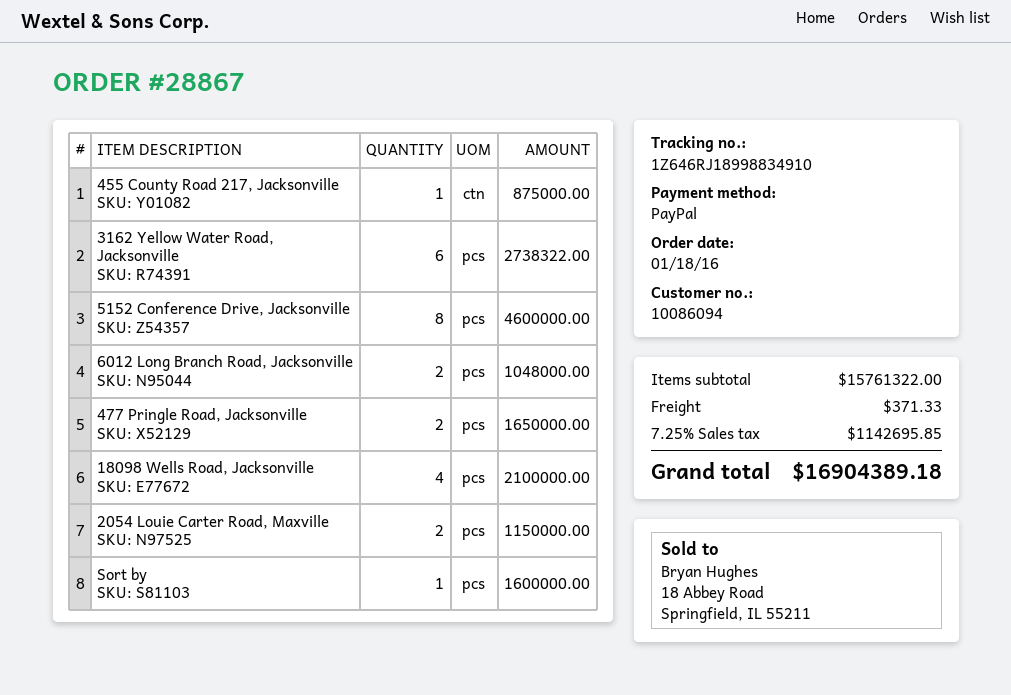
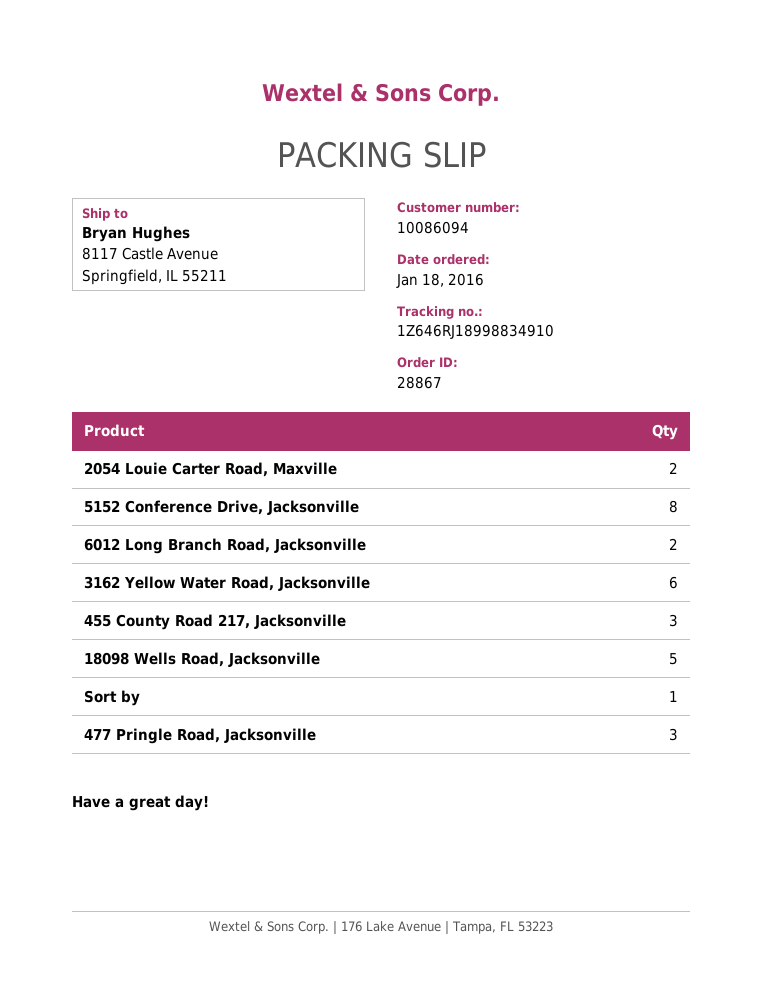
455 County Road 217, Jacksonville: 1 -> 3
477 Pringle Road, Jacksonville: 2 -> 3
18098 Wells Road, Jacksonville: 4 -> 5

